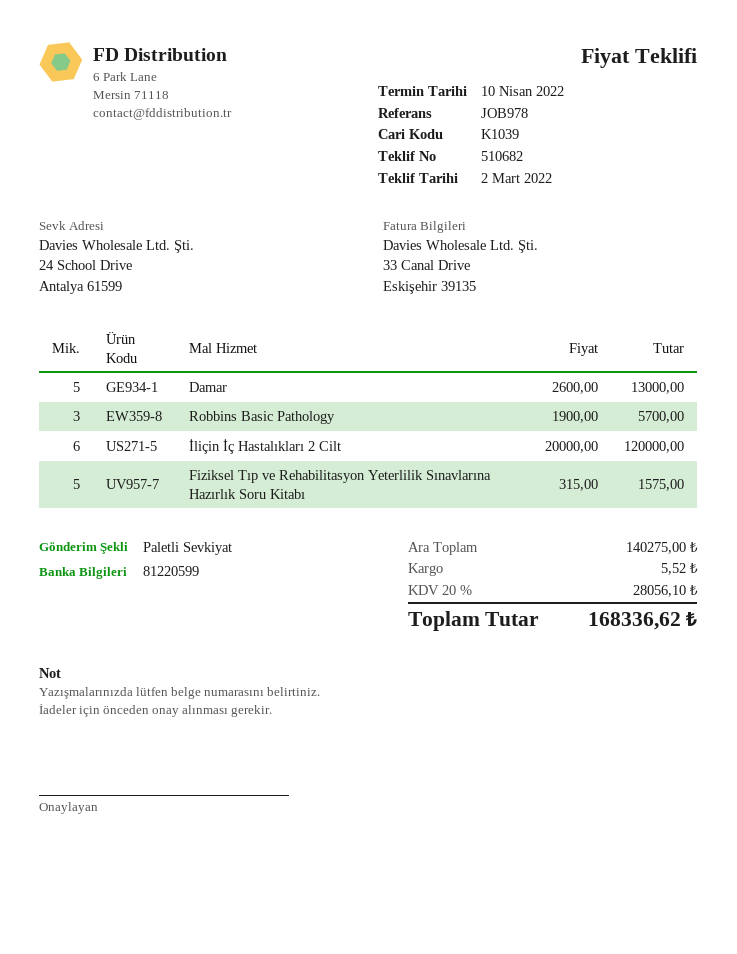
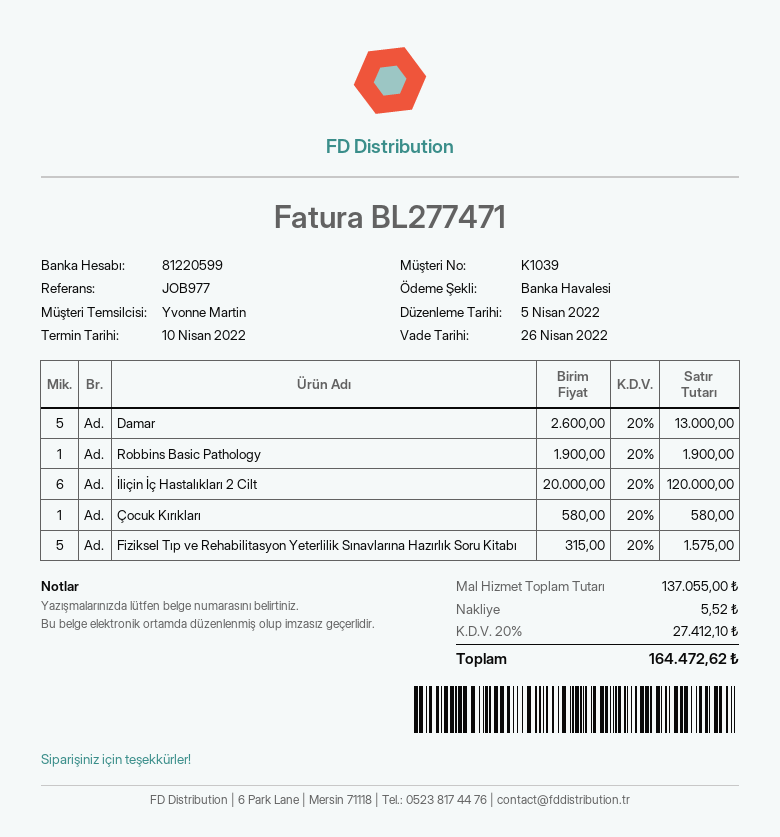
reference: JOB978 -> JOB977
Robbins Basic Pathology: 3 x 1900.00 = 5700.00 -> 1 x 1900.00 = 1900.00
Çocuk Kırıkları: none -> 1 x 580.00 = 580.00
subtotal: 140275.00 -> 137055.00
tax: 20% = 28056.10 -> 20% = 27412.10
total: 168336.62 -> 164472.62

